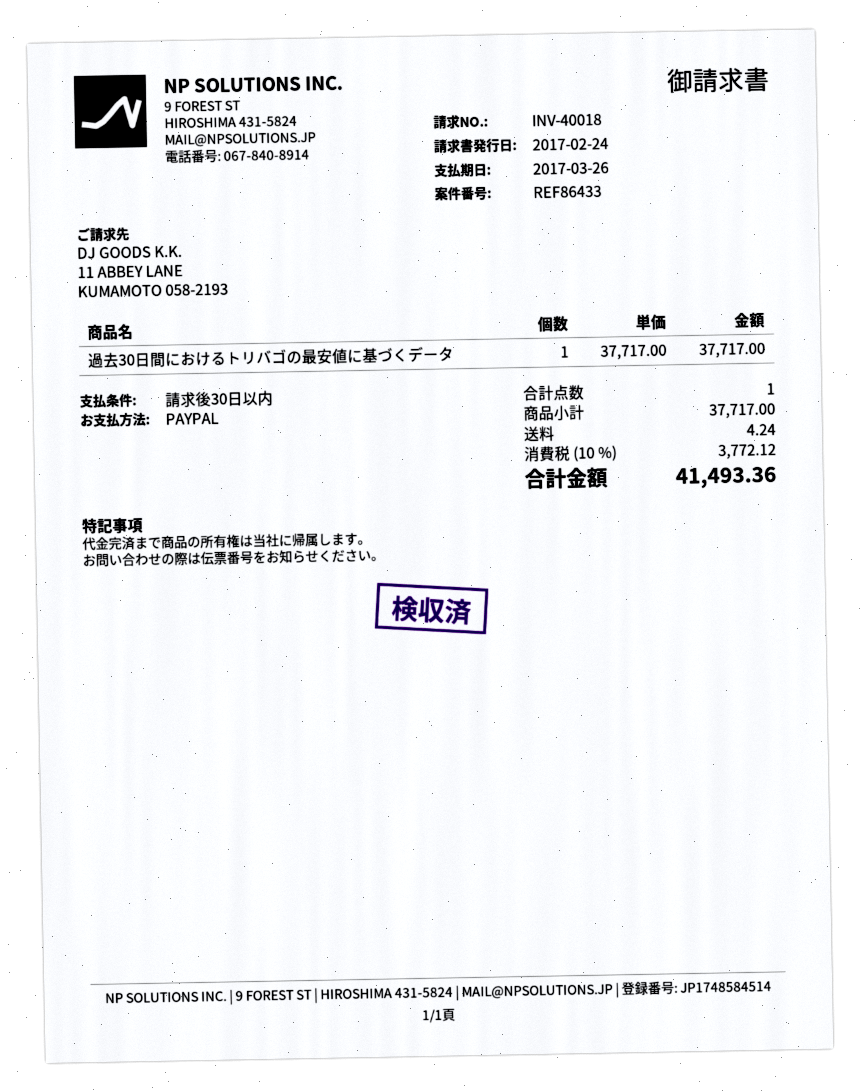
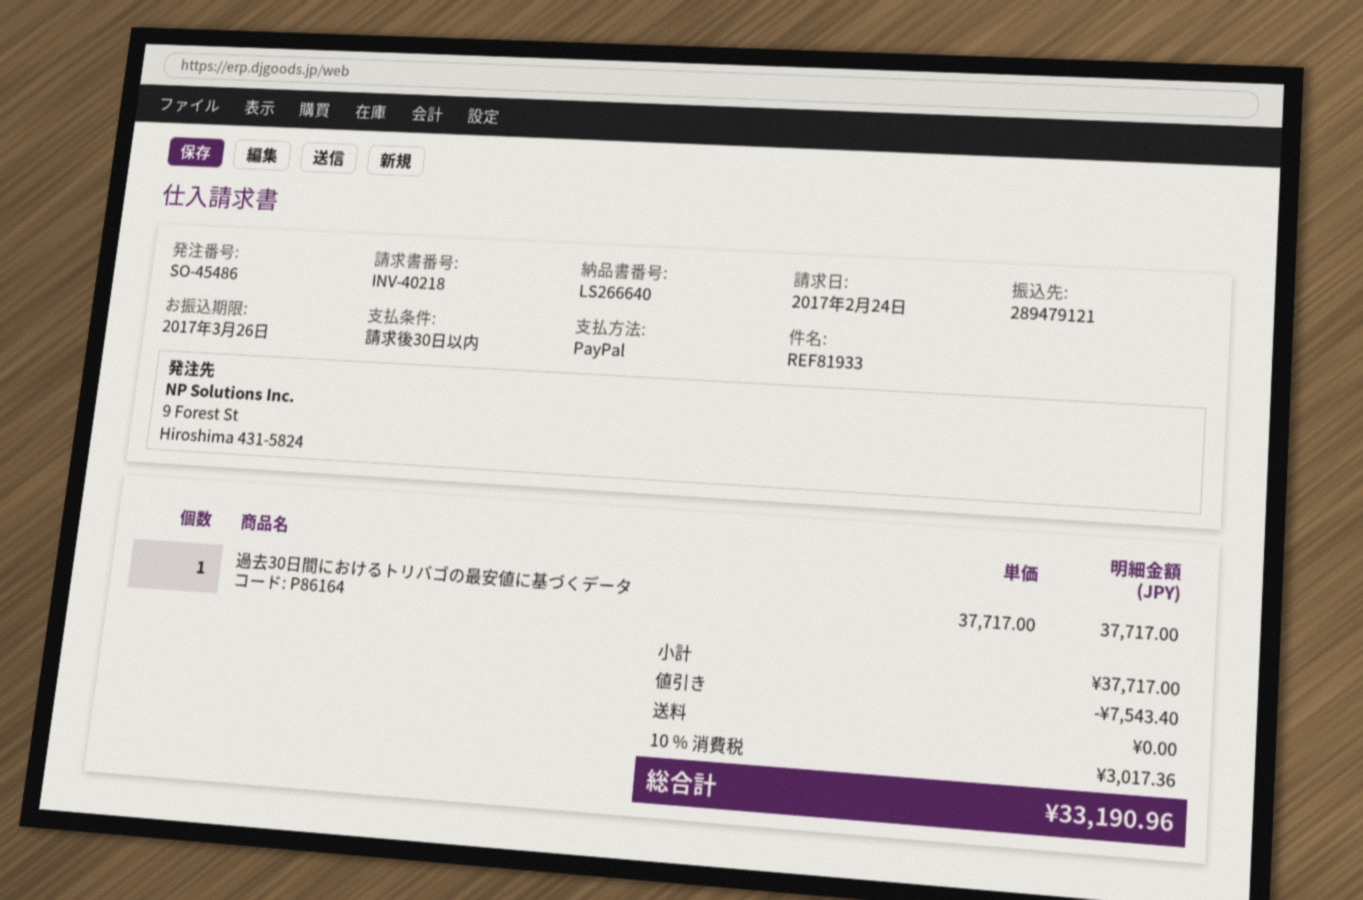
invoice number: INV-40018 -> INV-40218
reference: REF86433 -> REF81933
discount: none -> 7543.40
shipping: 4.24 -> 0.00
tax: 10% = 3772.12 -> 10% = 3017.36
total: 41493.36 -> 33190.96

